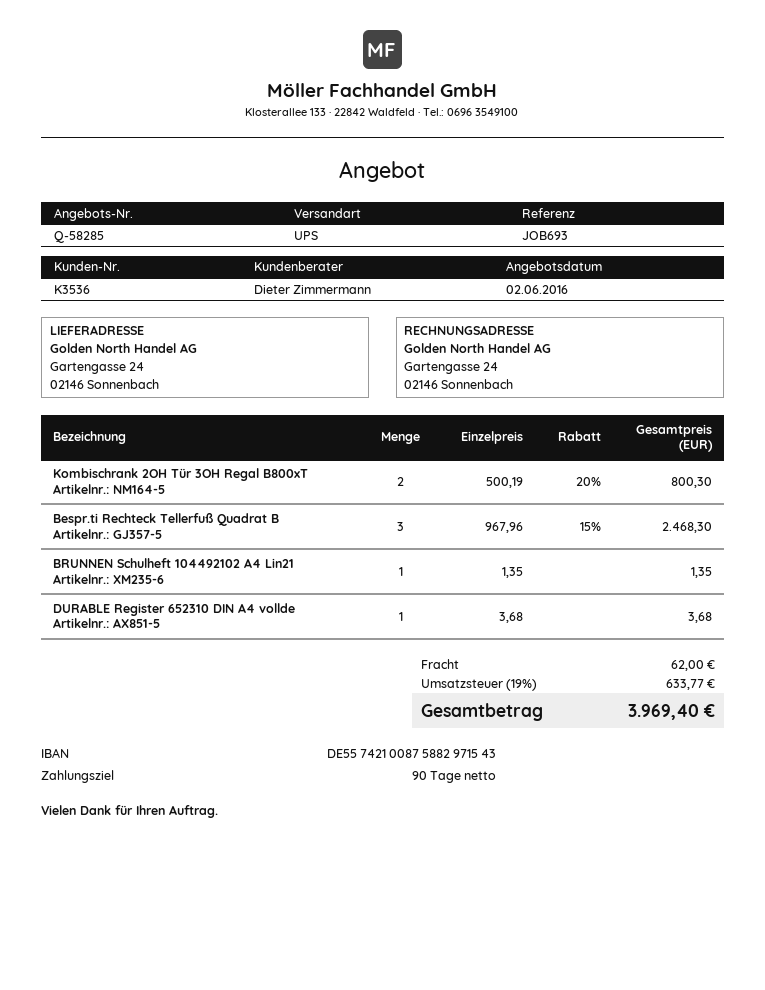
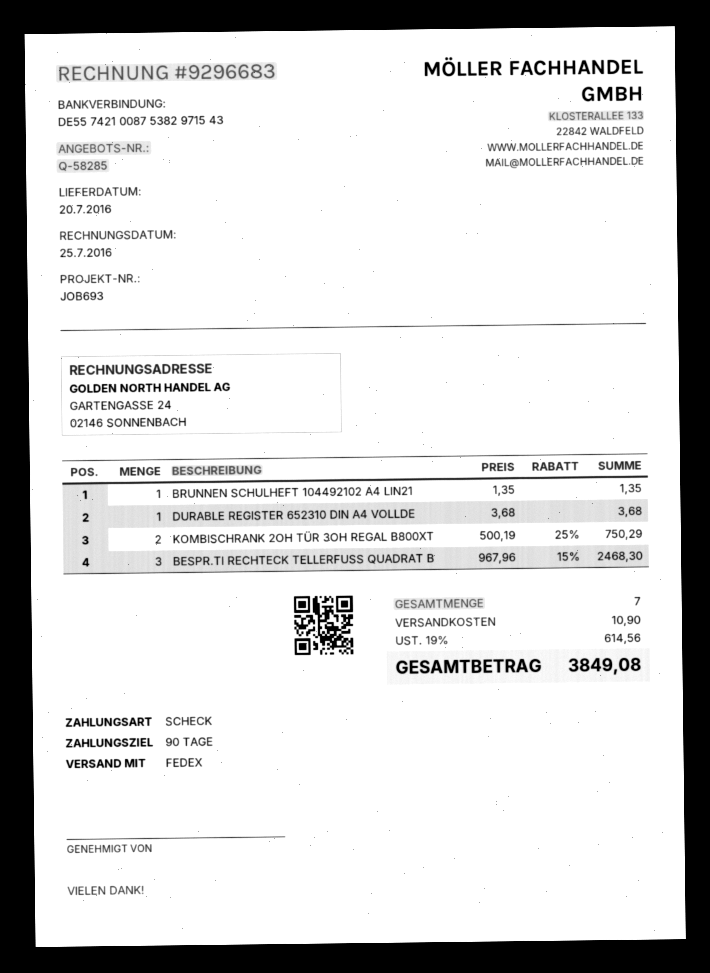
bank account: DE55742100875882971543 -> DE55742100875382971543
shipping method: UPS -> FedEx
Kombischrank 2OH Tür 3OH Regal B800xT: 2 x 500.19 - 20% = 800.30 -> 2 x 500.19 - 25% = 750.29
shipping: 62.00 -> 10.90
tax: 19% = 633.77 -> 19% = 614.56
total: 3969.40 -> 3849.08

